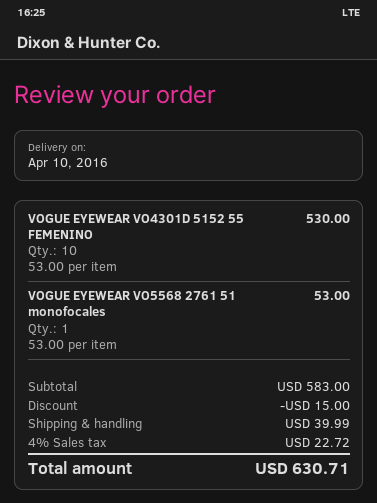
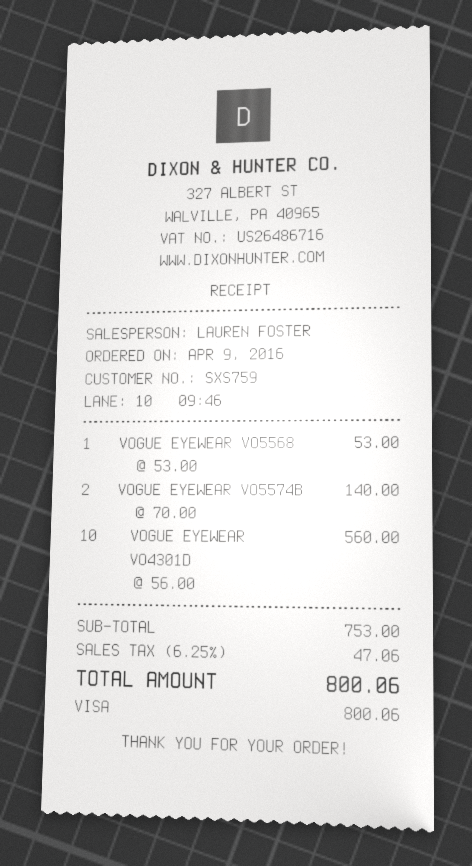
VOGUE EYEWEAR VO4301D 5152 55 FEMENINO: 10 x 53.00 = 530.00 -> 10 x 56.00 = 560.00
VOGUE EYEWEAR VO5574B: none -> 2 x 70.00 = 140.00
subtotal: 583.00 -> 753.00
discount: 15.00 -> none
shipping: 39.99 -> none
tax: 4% = 22.72 -> 6.25% = 47.06
total: 630.71 -> 800.06

